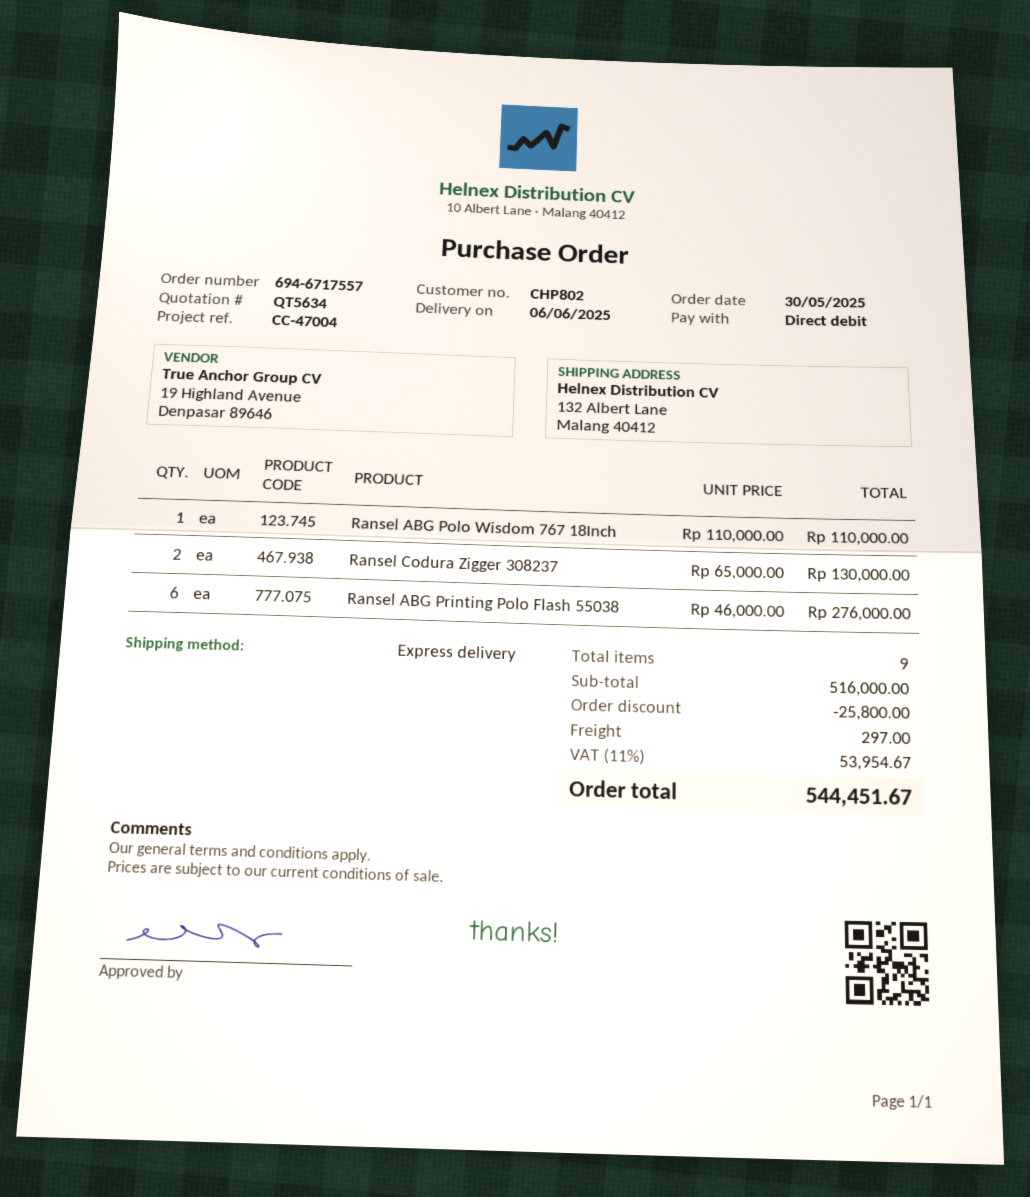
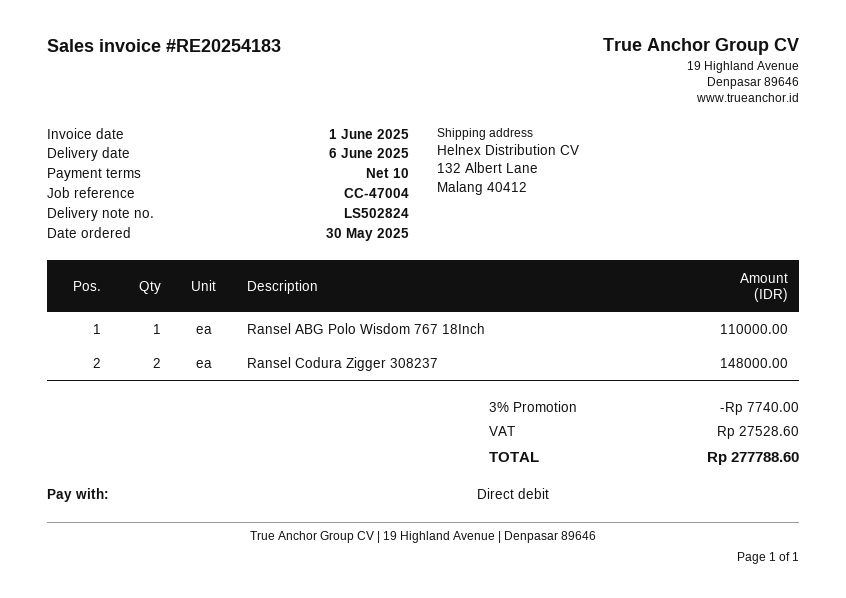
Ransel Codura Zigger 308237: 2 for 130000.00 -> 2 for 148000.00
Ransel ABG Printing Polo Flash 55038: 6 for 276000.00 -> none
discount: 25800.00 -> 7740.00
shipping: 297.00 -> none
tax: 53954.67 -> 27528.60
total: 544451.67 -> 277788.60

